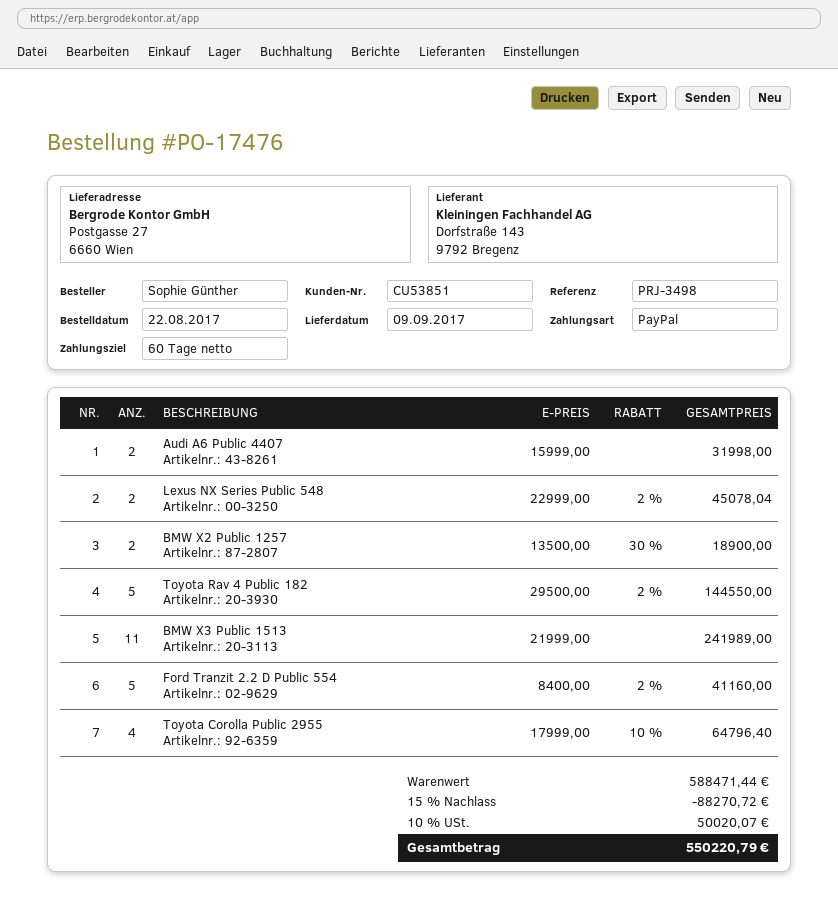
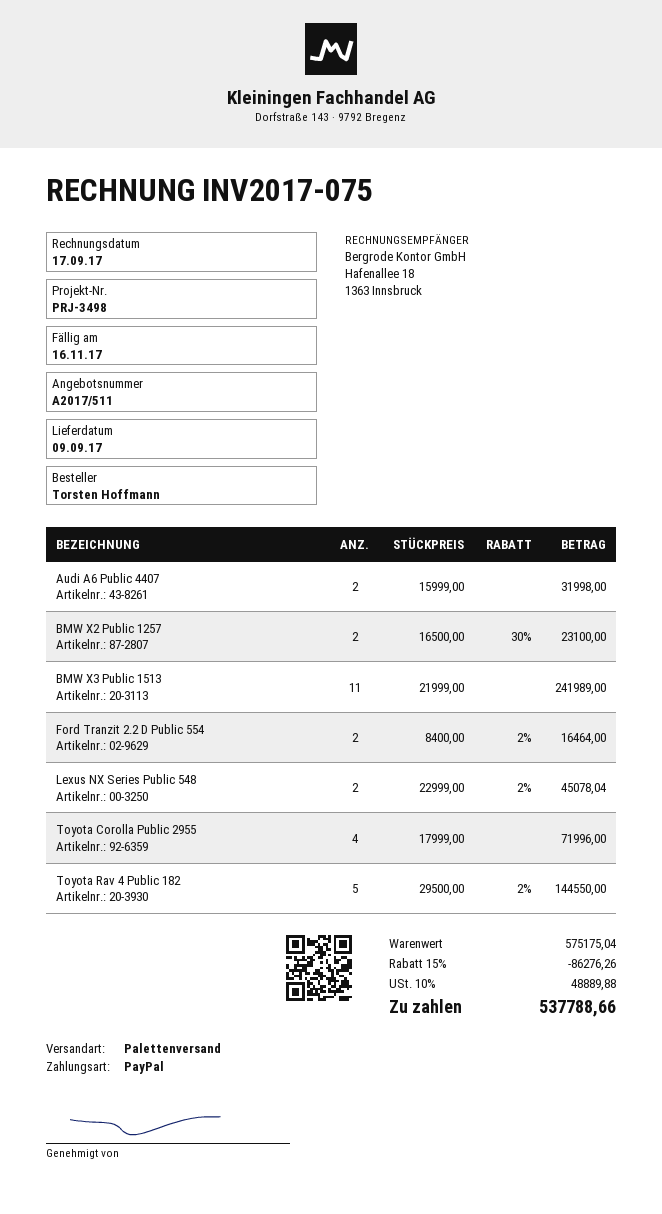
ordered by: Sophie Günther -> Torsten Hoffmann
BMW X2 Public 1257: 2 x 13500.00 - 30% = 18900.00 -> 2 x 16500.00 - 30% = 23100.00
Ford Tranzit 2.2 D Public 554: 5 x 8400.00 - 2% = 41160.00 -> 2 x 8400.00 - 2% = 16464.00
Toyota Corolla Public 2955: 4 x 17999.00 - 10% = 64796.40 -> 4 x 17999.00 = 71996.00
subtotal: 588471.44 -> 575175.04
discount: 15% = 88270.72 -> 15% = 86276.26
tax: 10% = 50020.07 -> 10% = 48889.88
total: 550220.79 -> 537788.66

